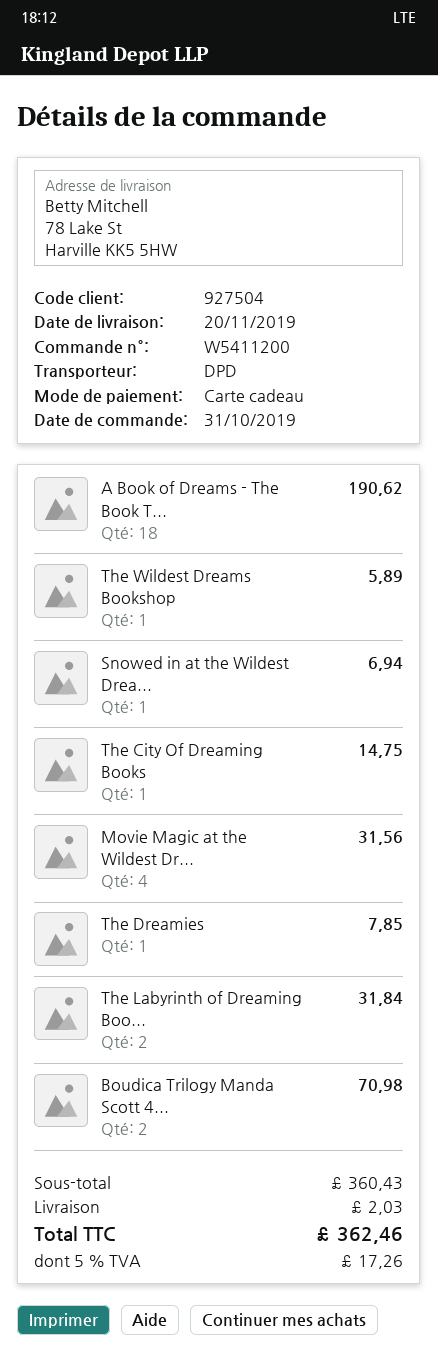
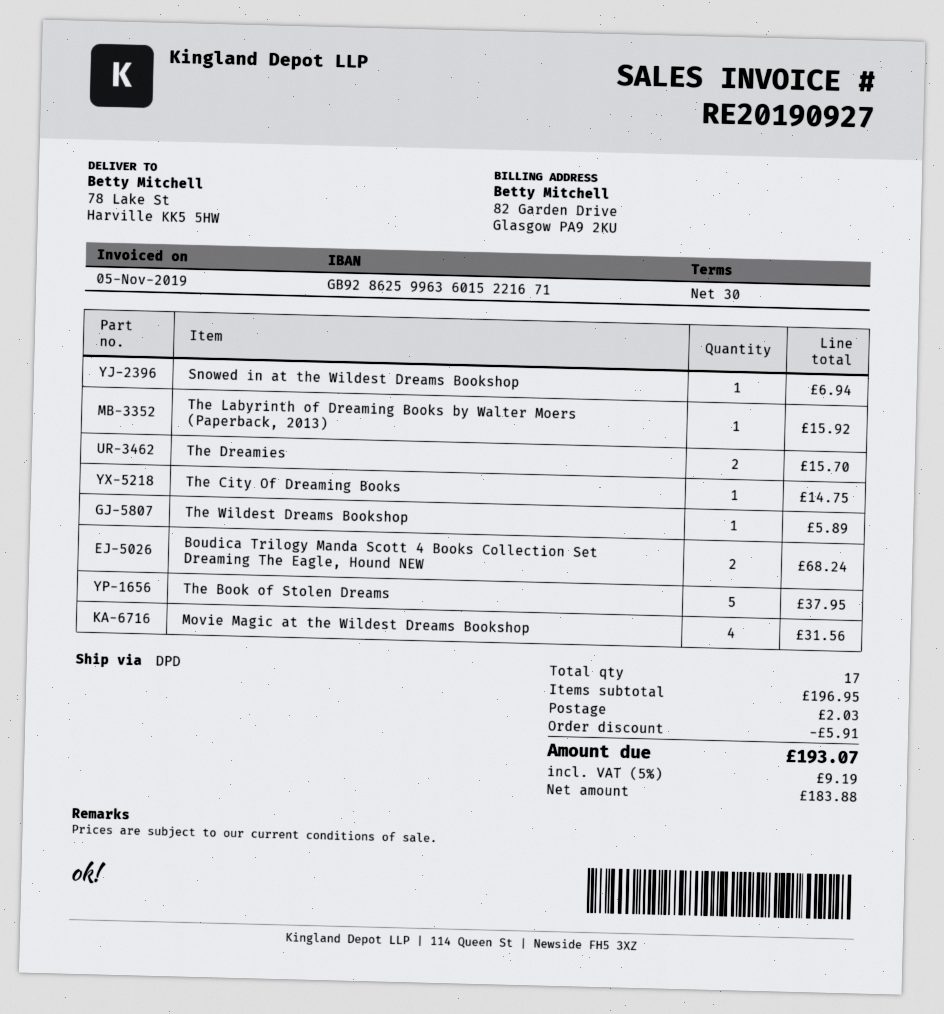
A Book of Dreams - The Book T...: 18 for 190.62 -> none
The Dreamies: 1 for 7.85 -> 2 for 15.70
The Labyrinth of Dreaming Boo...: 2 for 31.84 -> 1 for 15.92
Boudica Trilogy Manda Scott 4...: 2 for 70.98 -> 2 for 68.24
The Book of Stolen Dreams: none -> 5 for 37.95
subtotal: 360.43 -> 196.95
discount: none -> 5.91
tax: 5% = 17.26 -> 5% = 9.19
total: 362.46 -> 193.07

